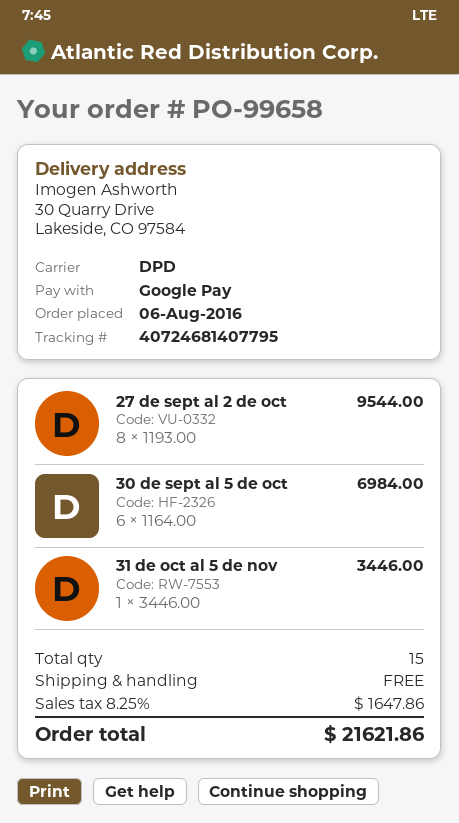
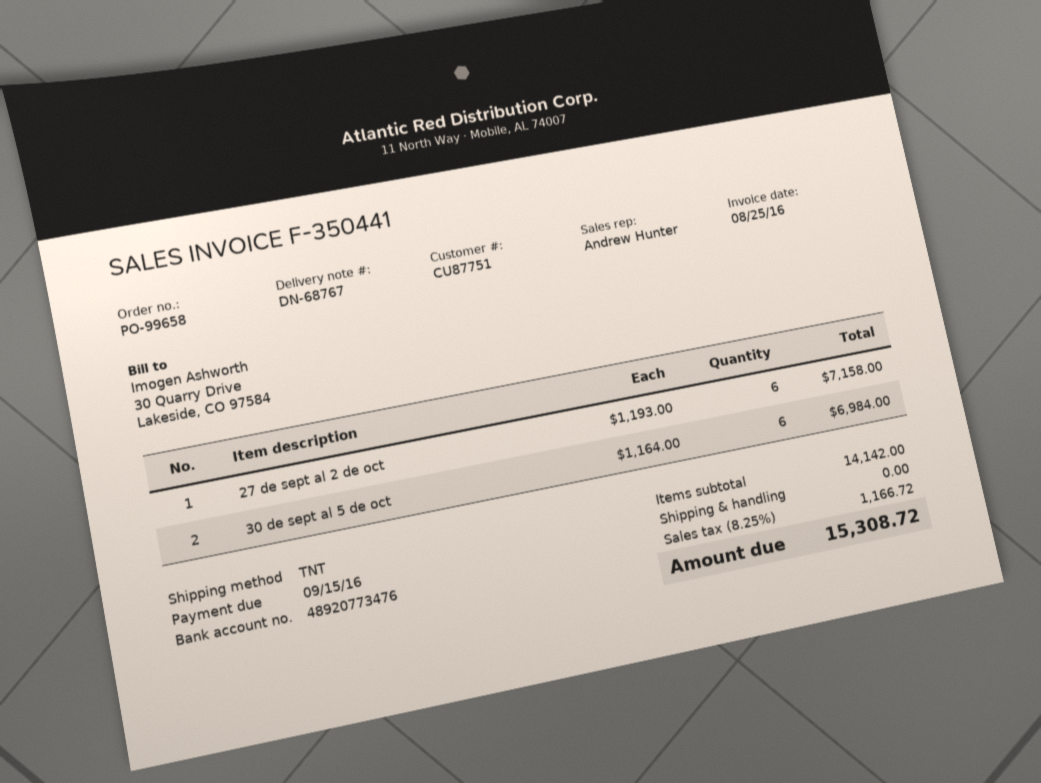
shipping method: DPD -> TNT
27 de sept al 2 de oct: 8 x 1193.00 = 9544.00 -> 6 x 1193.00 = 7158.00
31 de oct al 5 de nov: 1 x 3446.00 = 3446.00 -> none
tax: 8.25% = 1647.86 -> 8.25% = 1166.72
total: 21621.86 -> 15308.72

